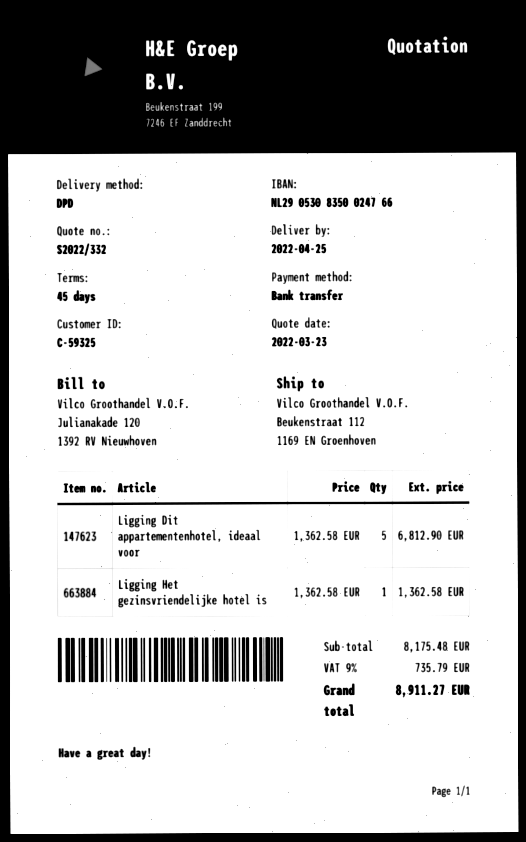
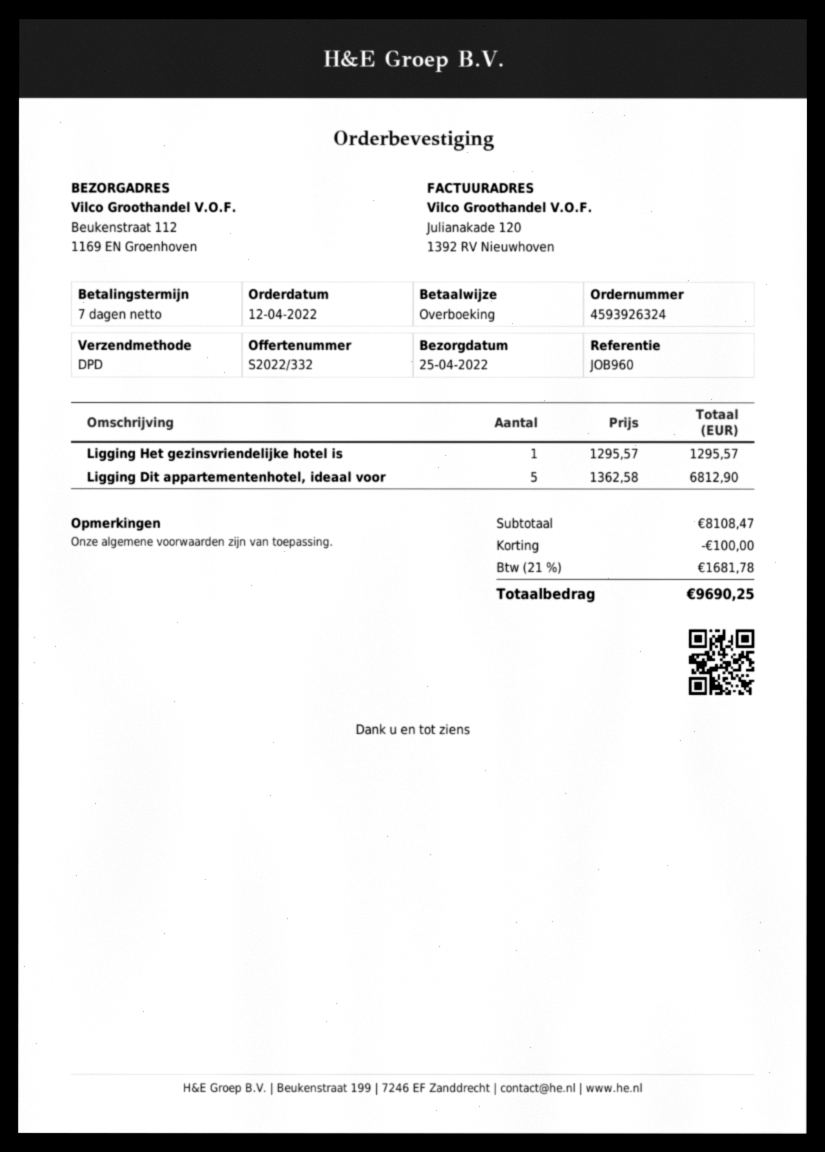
payment terms: 45 days -> 7 days
Ligging Het gezinsvriendelijke hotel is: 1 x 1362.58 = 1362.58 -> 1 x 1295.57 = 1295.57
subtotal: 8175.48 -> 8108.47
discount: none -> 100.00
tax: 9% = 735.79 -> 21% = 1681.78
total: 8911.27 -> 9690.25

